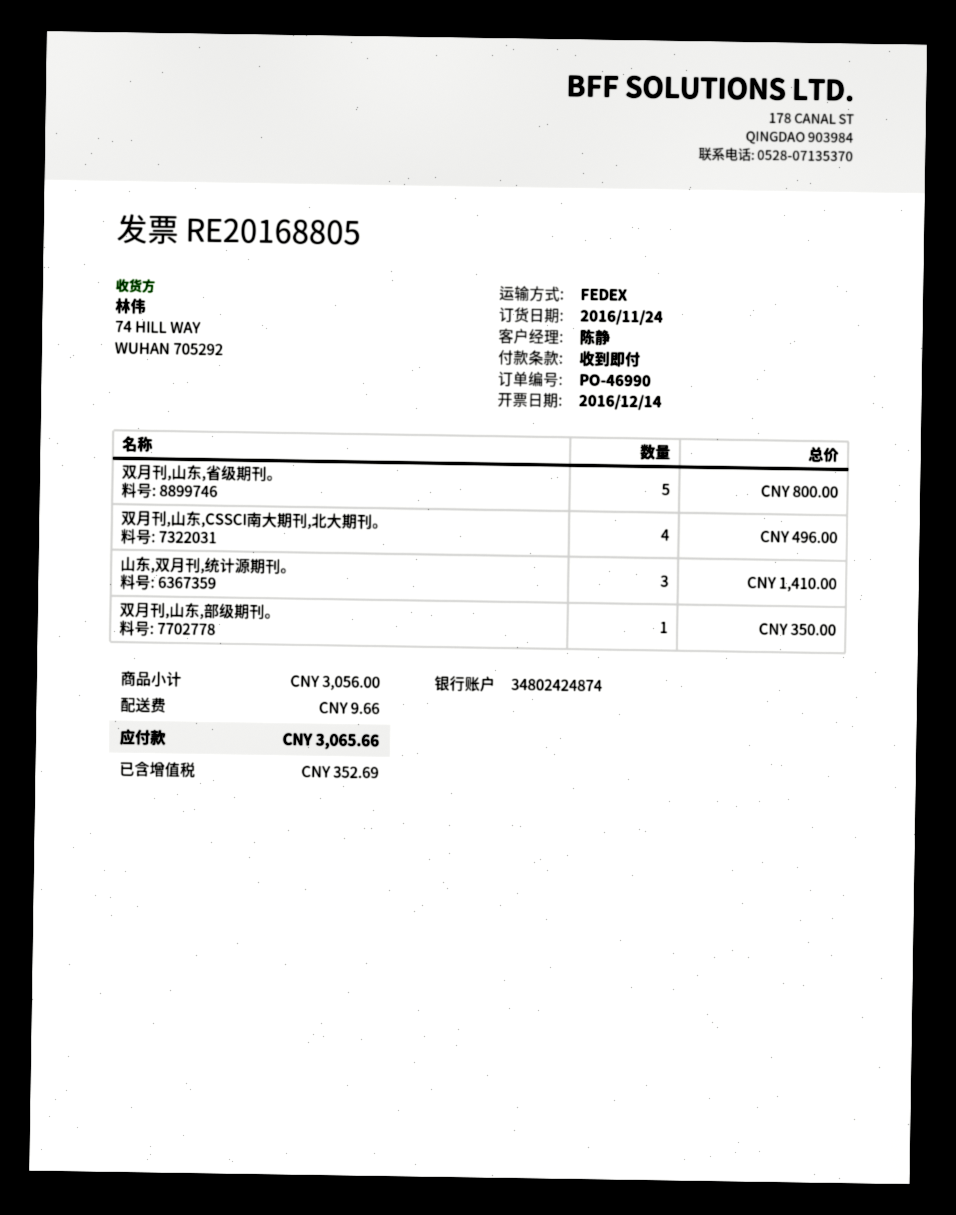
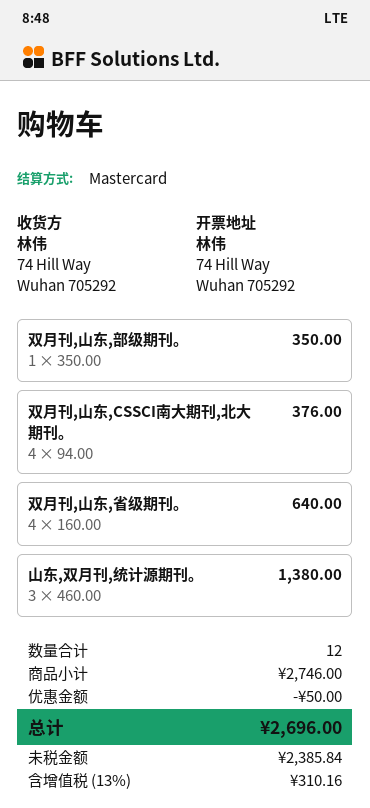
双月刊,山东,省级期刊。: 5 for 800.00 -> 4 for 640.00
双月刊,山东,CSSCI南大期刊,北大期刊。: 4 for 496.00 -> 4 for 376.00
山东,双月刊,统计源期刊。: 3 for 1410.00 -> 3 for 1380.00
subtotal: 3056.00 -> 2746.00
discount: none -> 50.00
shipping: 9.66 -> none
tax: 352.69 -> 310.16
total: 3065.66 -> 2696.00

